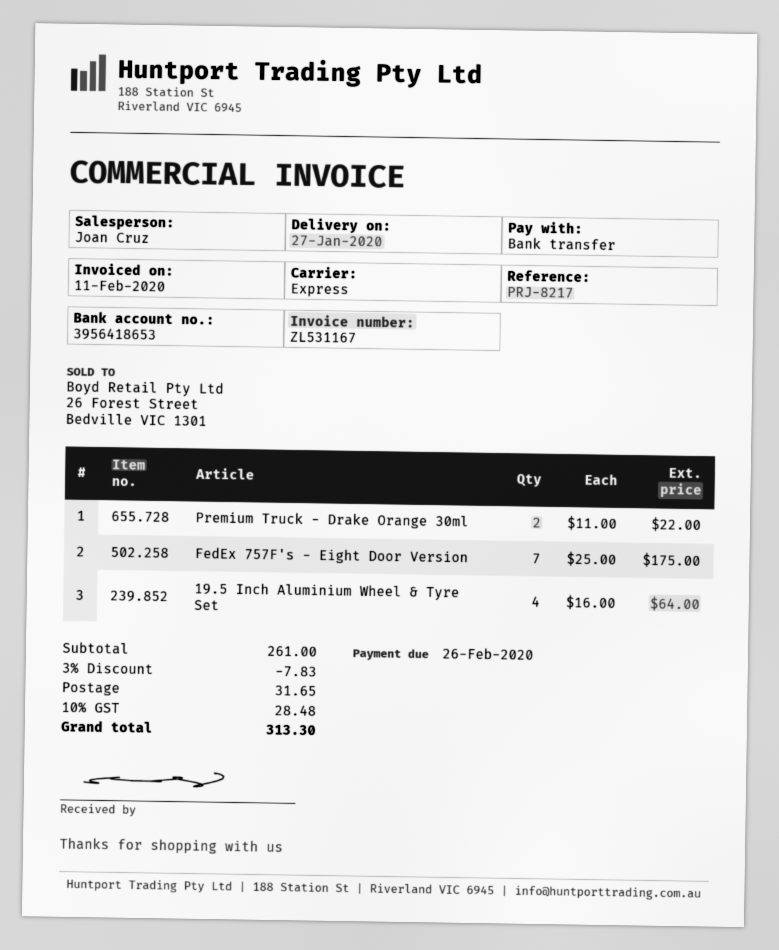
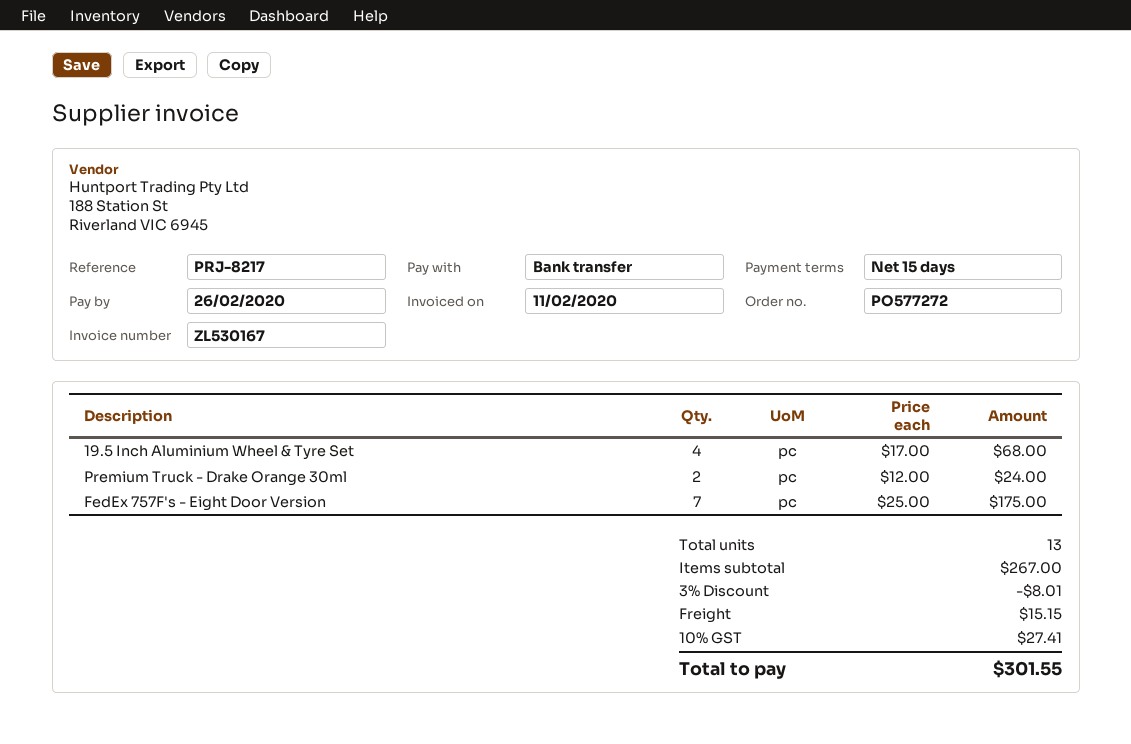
invoice number: ZL531167 -> ZL530167
Premium Truck - Drake Orange 30ml: 2 x 11.00 = 22.00 -> 2 x 12.00 = 24.00
19.5 Inch Aluminium Wheel & Tyre Set: 4 x 16.00 = 64.00 -> 4 x 17.00 = 68.00
subtotal: 261.00 -> 267.00
discount: 3% = 7.83 -> 3% = 8.01
shipping: 31.65 -> 15.15
tax: 10% = 28.48 -> 10% = 27.41
total: 313.30 -> 301.55

